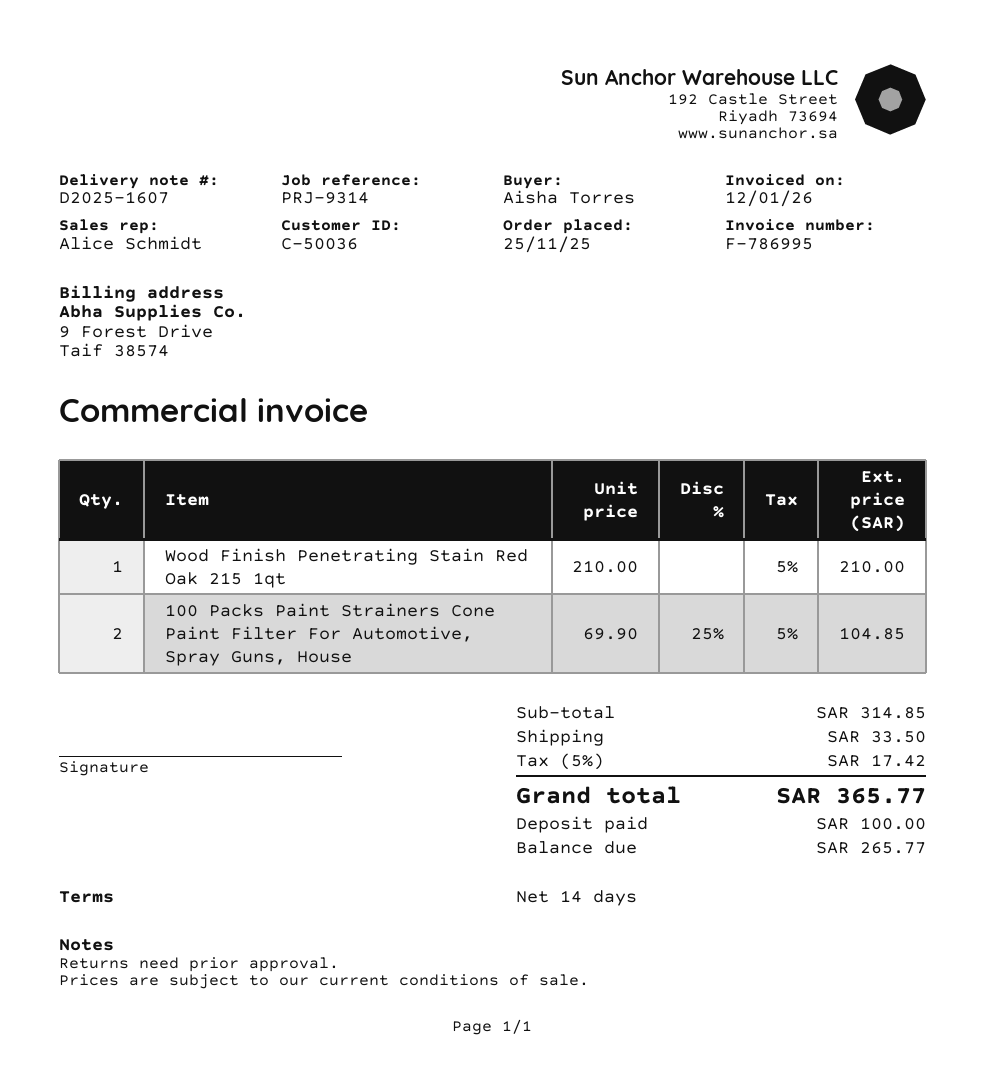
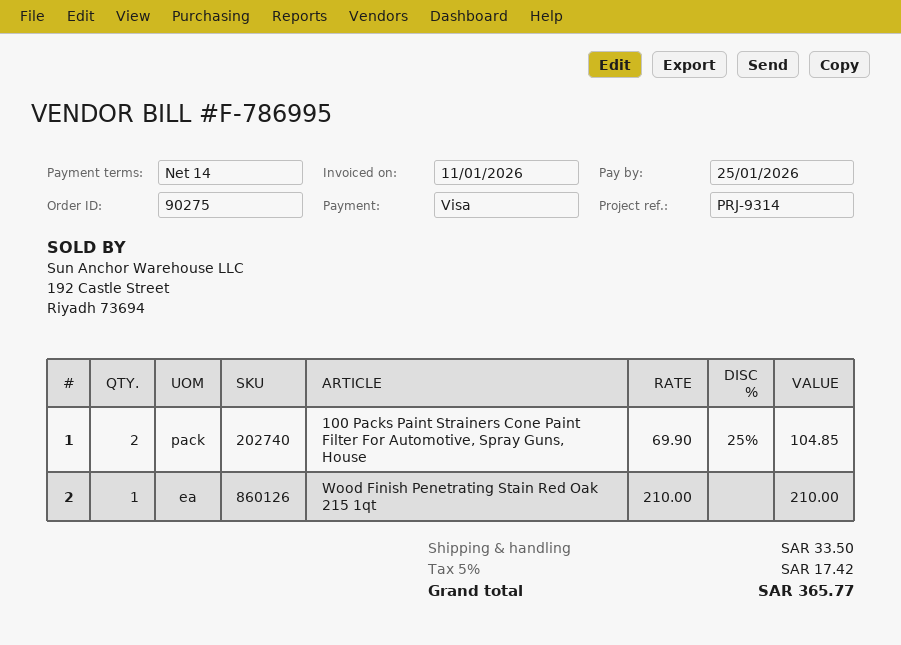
invoice date: 2026-01-12 -> 2026-01-11

